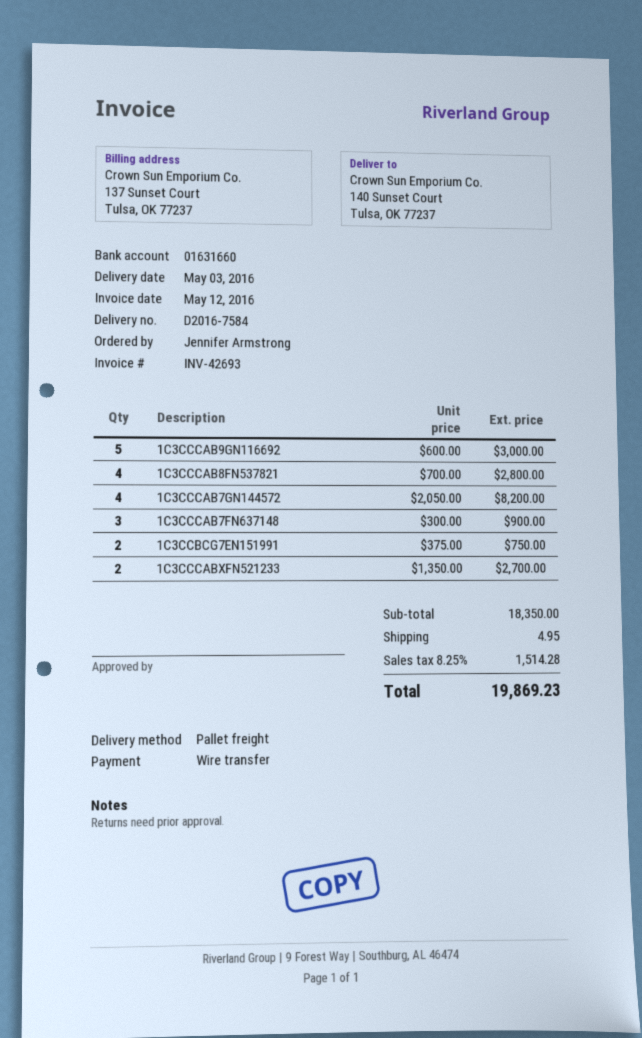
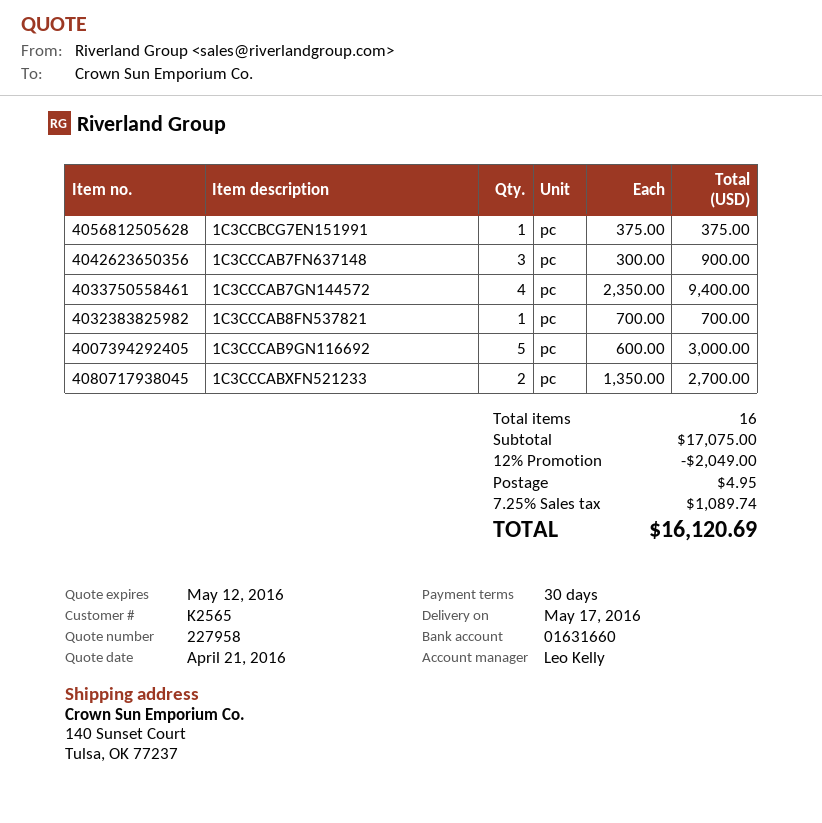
delivery date: 2016-05-03 -> 2016-05-17
1C3CCCAB8FN537821: 4 x 700.00 = 2800.00 -> 1 x 700.00 = 700.00
1C3CCCAB7GN144572: 4 x 2050.00 = 8200.00 -> 4 x 2350.00 = 9400.00
1C3CCBCG7EN151991: 2 x 375.00 = 750.00 -> 1 x 375.00 = 375.00
subtotal: 18350.00 -> 17075.00
discount: none -> 12% = 2049.00
tax: 8.25% = 1514.28 -> 7.25% = 1089.74
total: 19869.23 -> 16120.69

